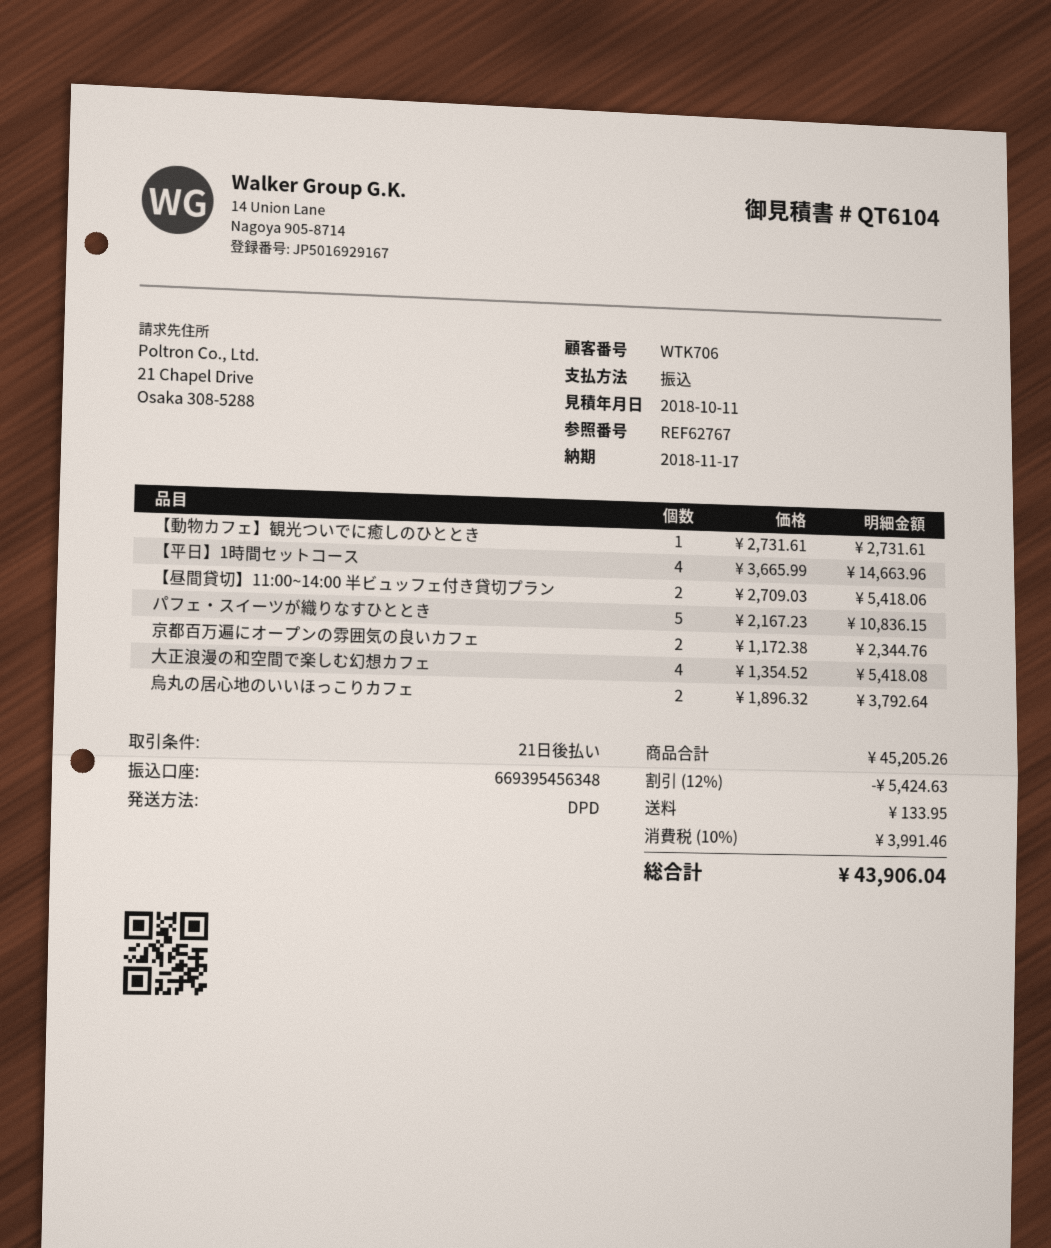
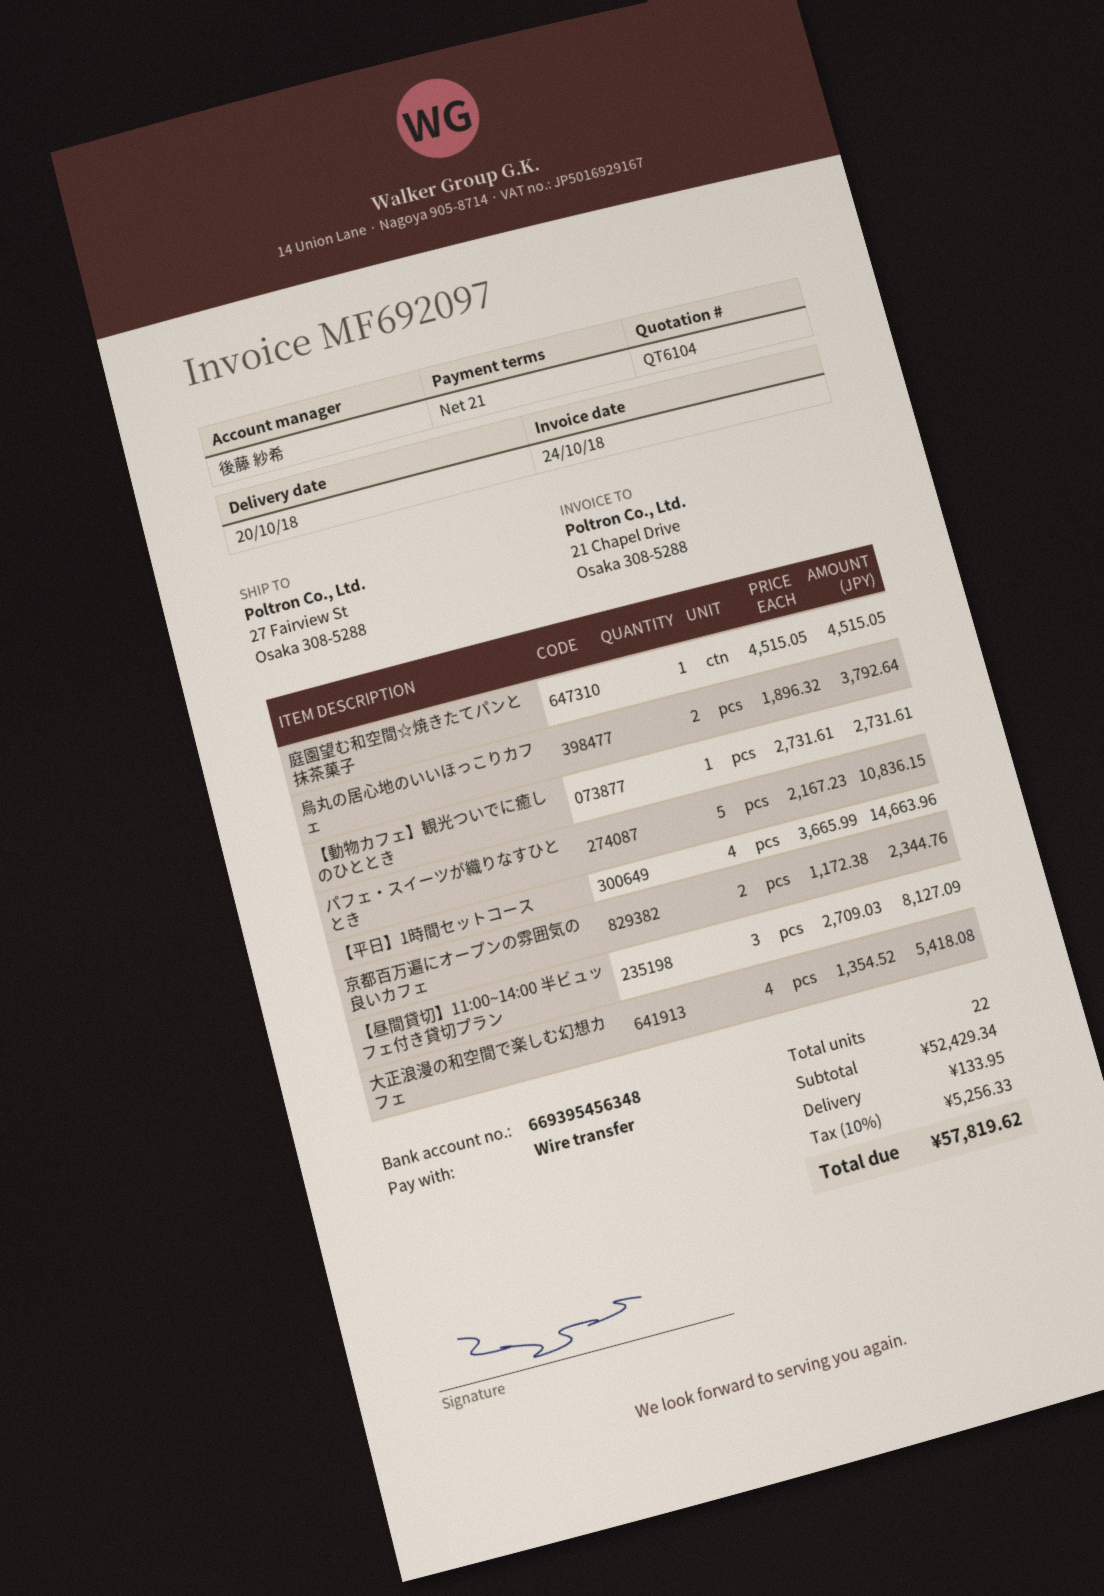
delivery date: 2018-11-17 -> 2018-10-20
【昼間貸切】11:00~14:00 半ビュッフェ付き貸切プラン: 2 x 2709.03 = 5418.06 -> 3 x 2709.03 = 8127.09
庭園望む和空間☆焼きたてパンと抹茶菓子: none -> 1 x 4515.05 = 4515.05
subtotal: 45205.26 -> 52429.34
discount: 12% = 5424.63 -> none
tax: 10% = 3991.46 -> 10% = 5256.33
total: 43906.04 -> 57819.62

